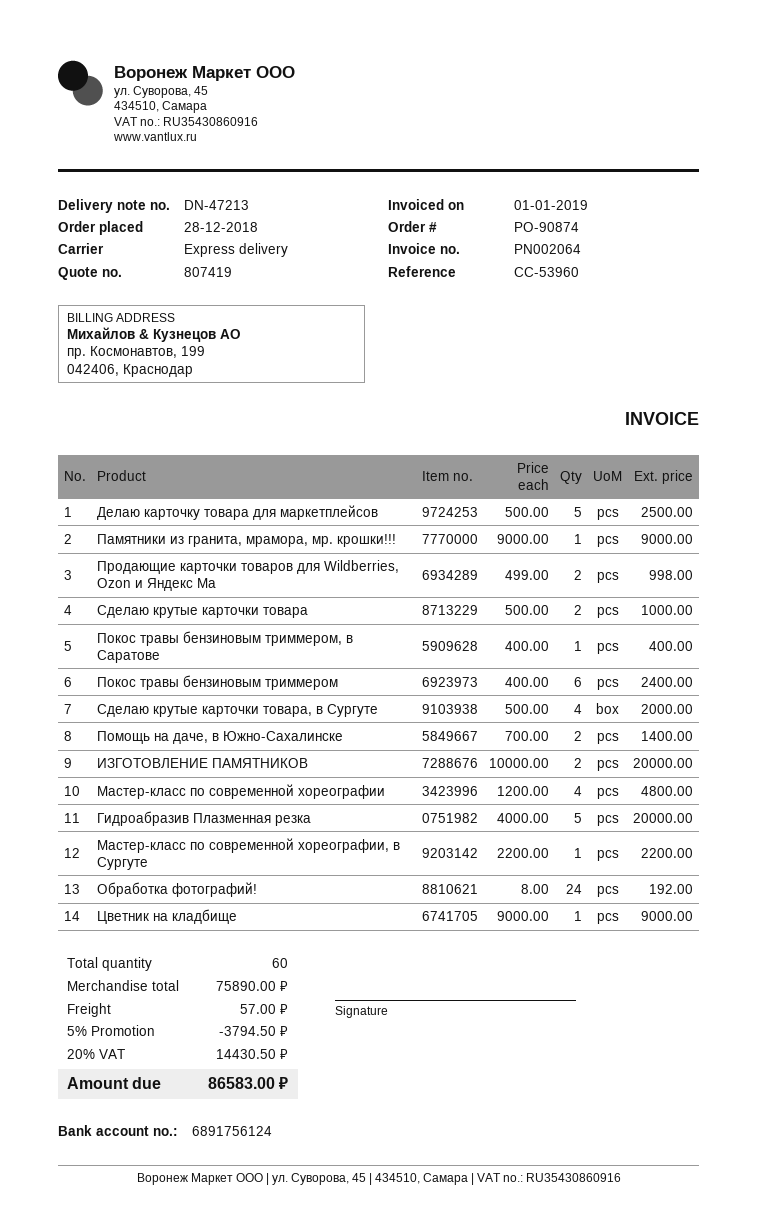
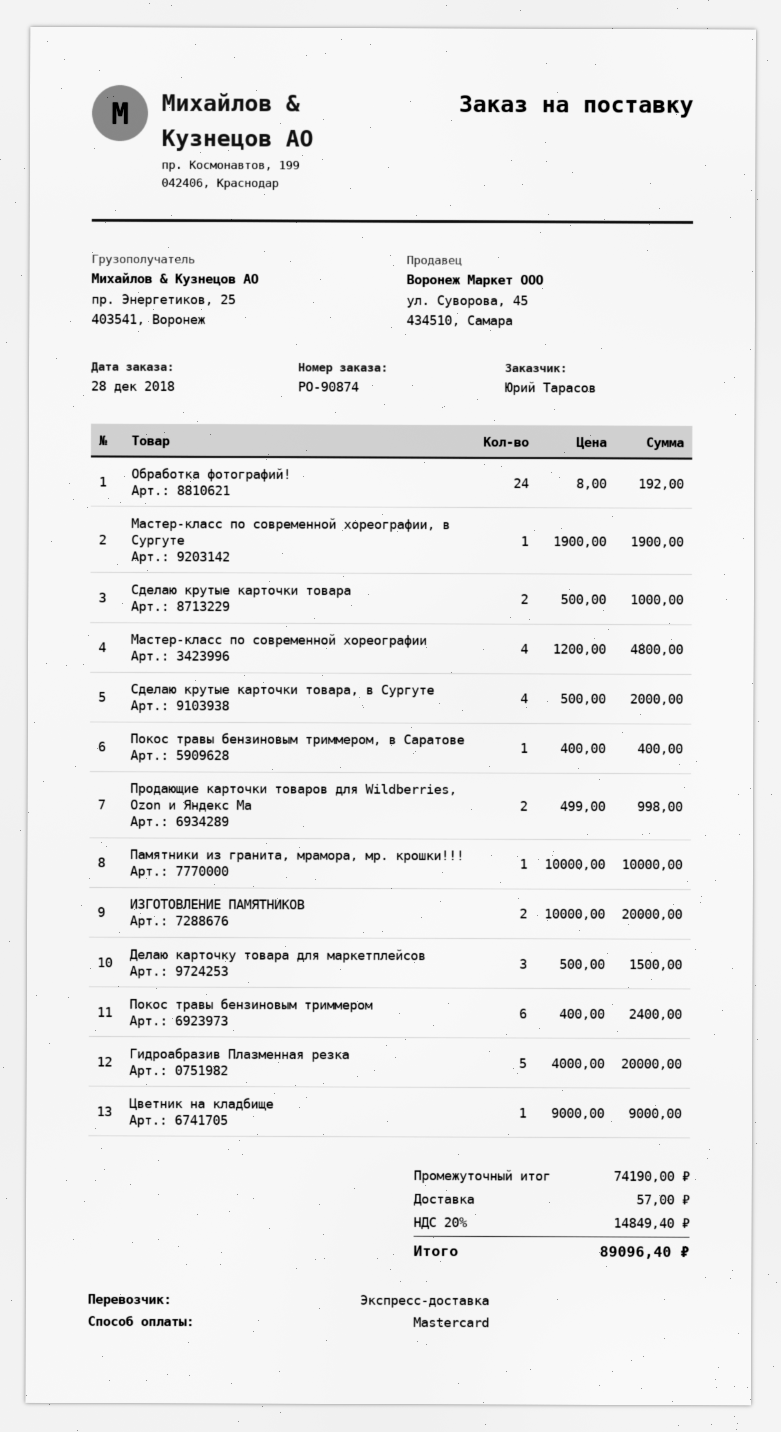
Делаю карточку товара для маркетплейсов: 5 x 500.00 = 2500.00 -> 3 x 500.00 = 1500.00
Памятники из гранита, мрамора, мр. крошки!!!: 1 x 9000.00 = 9000.00 -> 1 x 10000.00 = 10000.00
Помощь на даче, в Южно-Сахалинске: 2 x 700.00 = 1400.00 -> none
Мастер-класс по современной хореографии, в Сургуте: 1 x 2200.00 = 2200.00 -> 1 x 1900.00 = 1900.00
subtotal: 75890.00 -> 74190.00
discount: 5% = 3794.50 -> none
tax: 20% = 14430.50 -> 20% = 14849.40
total: 86583.00 -> 89096.40

